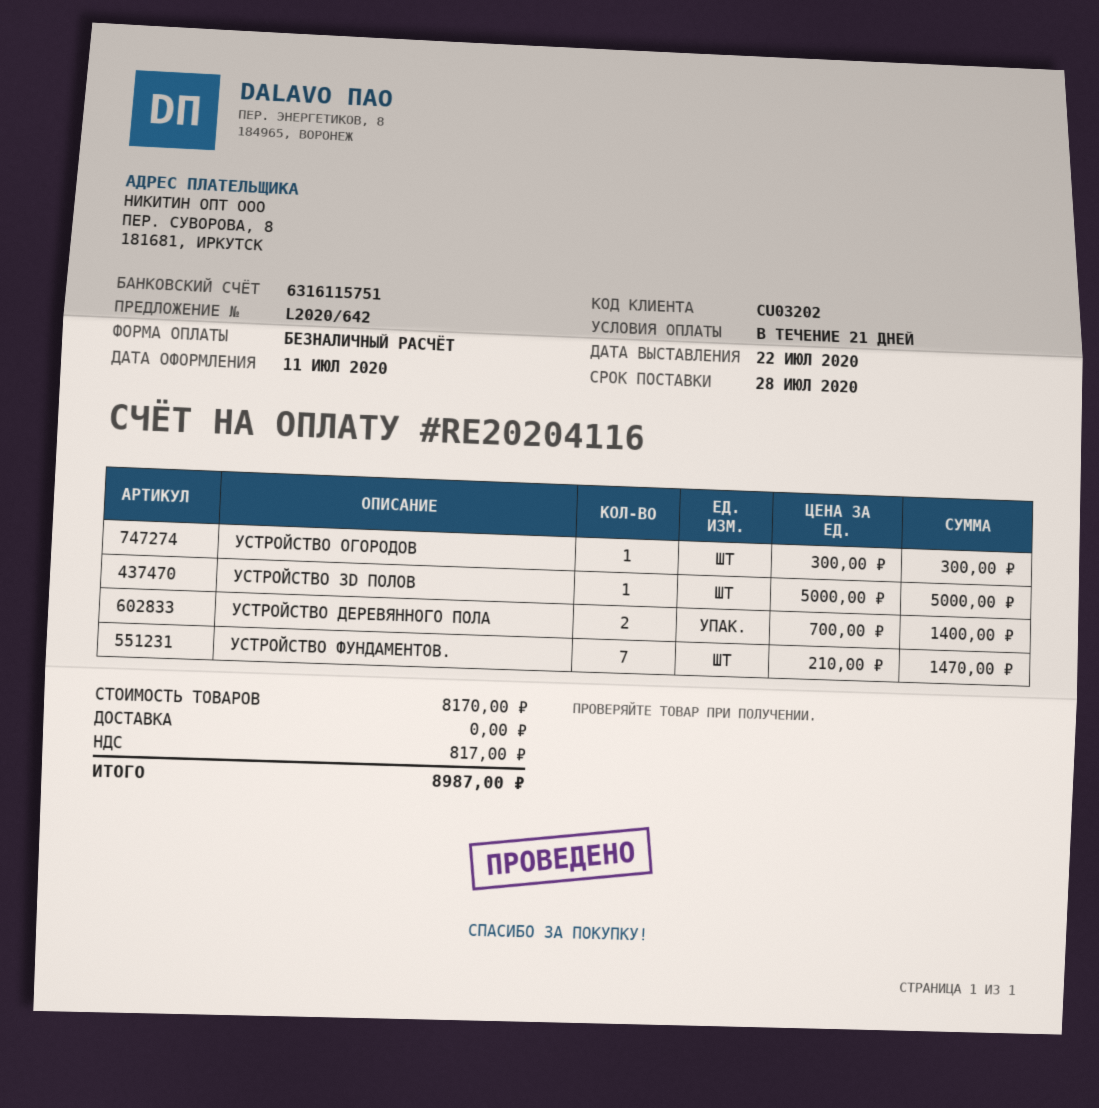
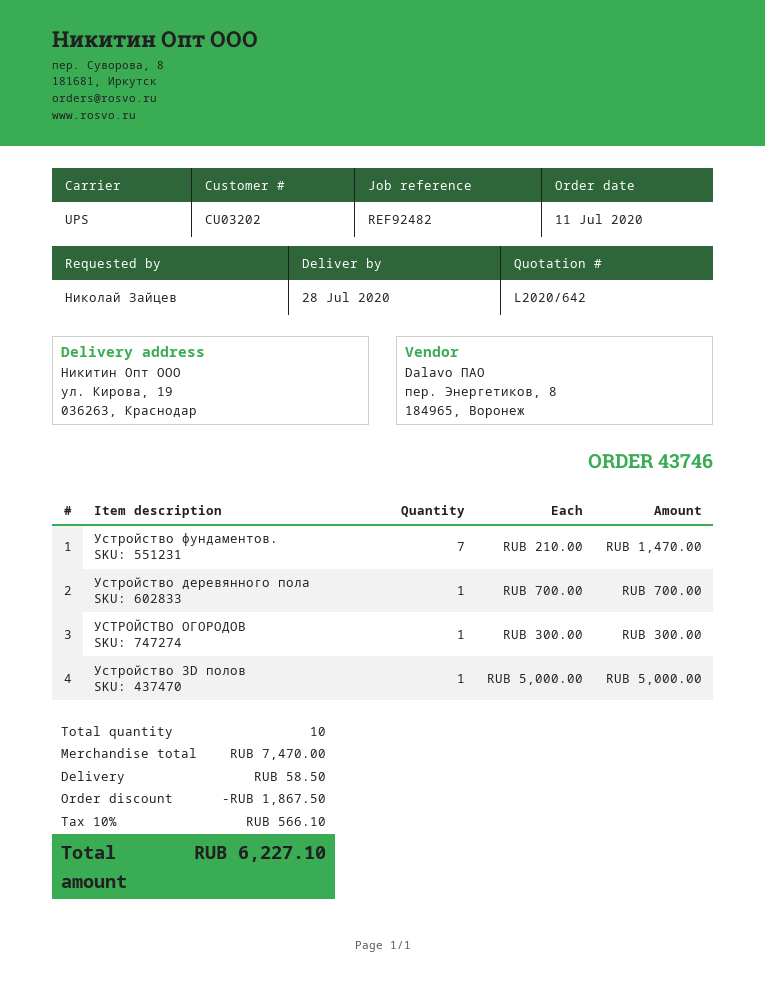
УСТРОЙСТВО ДЕРЕВЯННОГО ПОЛА: 2 x 700.00 = 1400.00 -> 1 x 700.00 = 700.00
subtotal: 8170.00 -> 7470.00
discount: none -> 1867.50
shipping: 0.00 -> 58.50
tax: 817.00 -> 566.10
total: 8987.00 -> 6227.10

